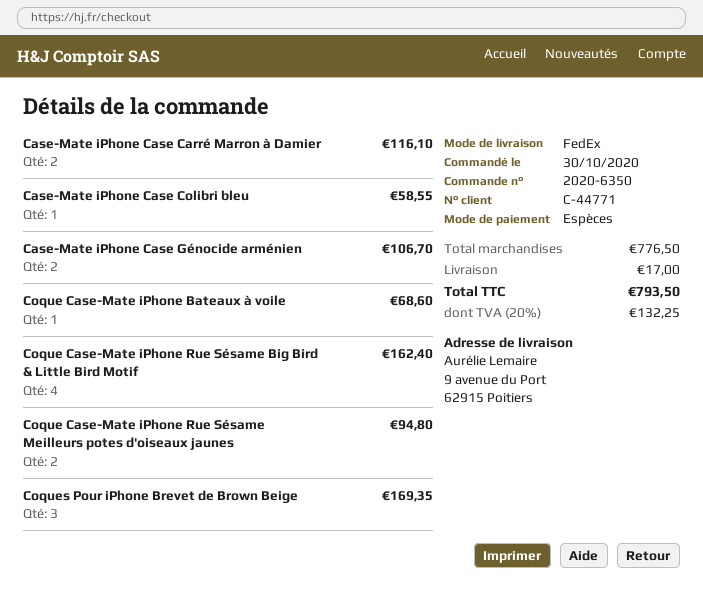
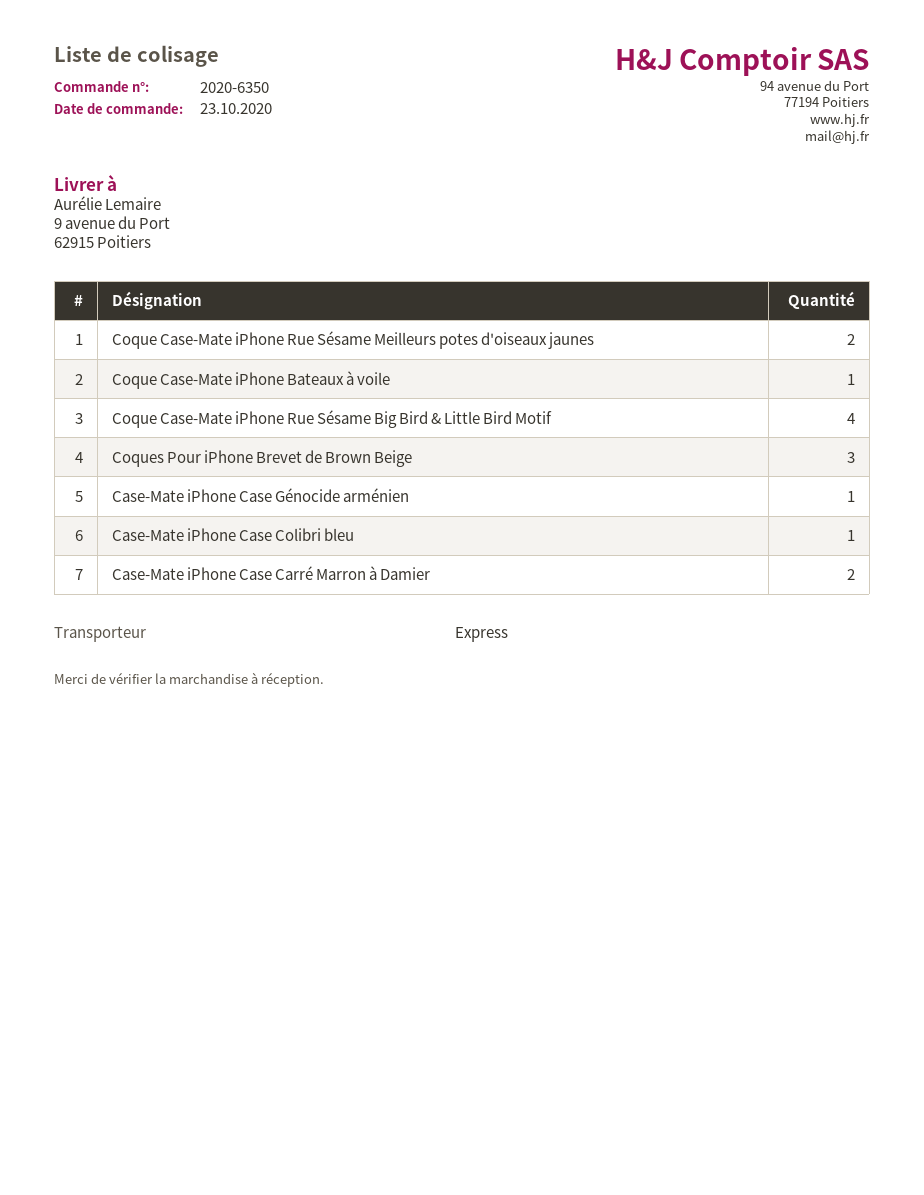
order date: 2020-10-30 -> 2020-10-23
shipping method: FedEx -> express
Case-Mate iPhone Case Génocide arménien: 2 -> 1

